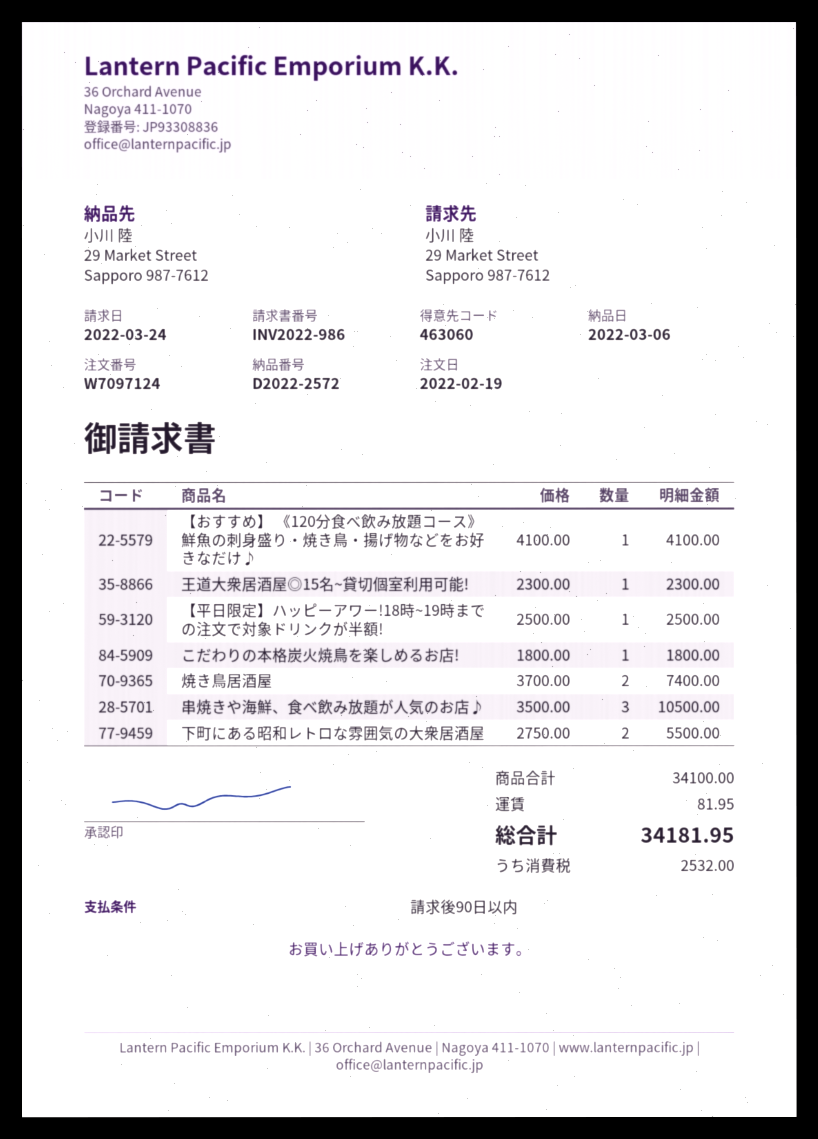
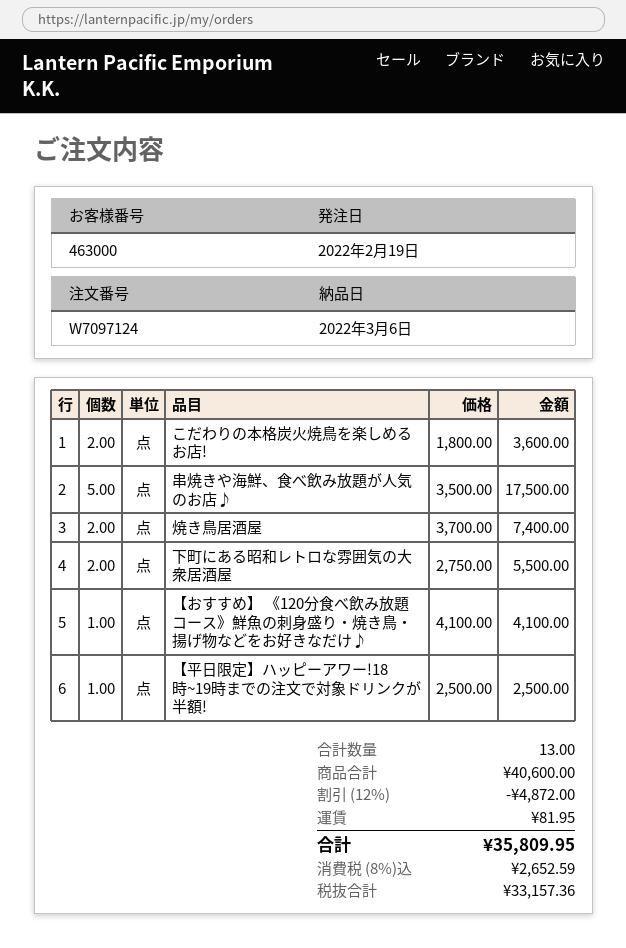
customer number: 463060 -> 463000
王道大衆居酒屋◎15名~貸切個室利用可能!: 1 x 2300.00 = 2300.00 -> none
こだわりの本格炭火焼鳥を楽しめるお店!: 1 x 1800.00 = 1800.00 -> 2 x 1800.00 = 3600.00
串焼きや海鮮、食べ飲み放題が人気のお店♪: 3 x 3500.00 = 10500.00 -> 5 x 3500.00 = 17500.00
subtotal: 34100.00 -> 40600.00
discount: none -> 12% = 4872.00
tax: 2532.00 -> 2652.59
total: 34181.95 -> 35809.95

